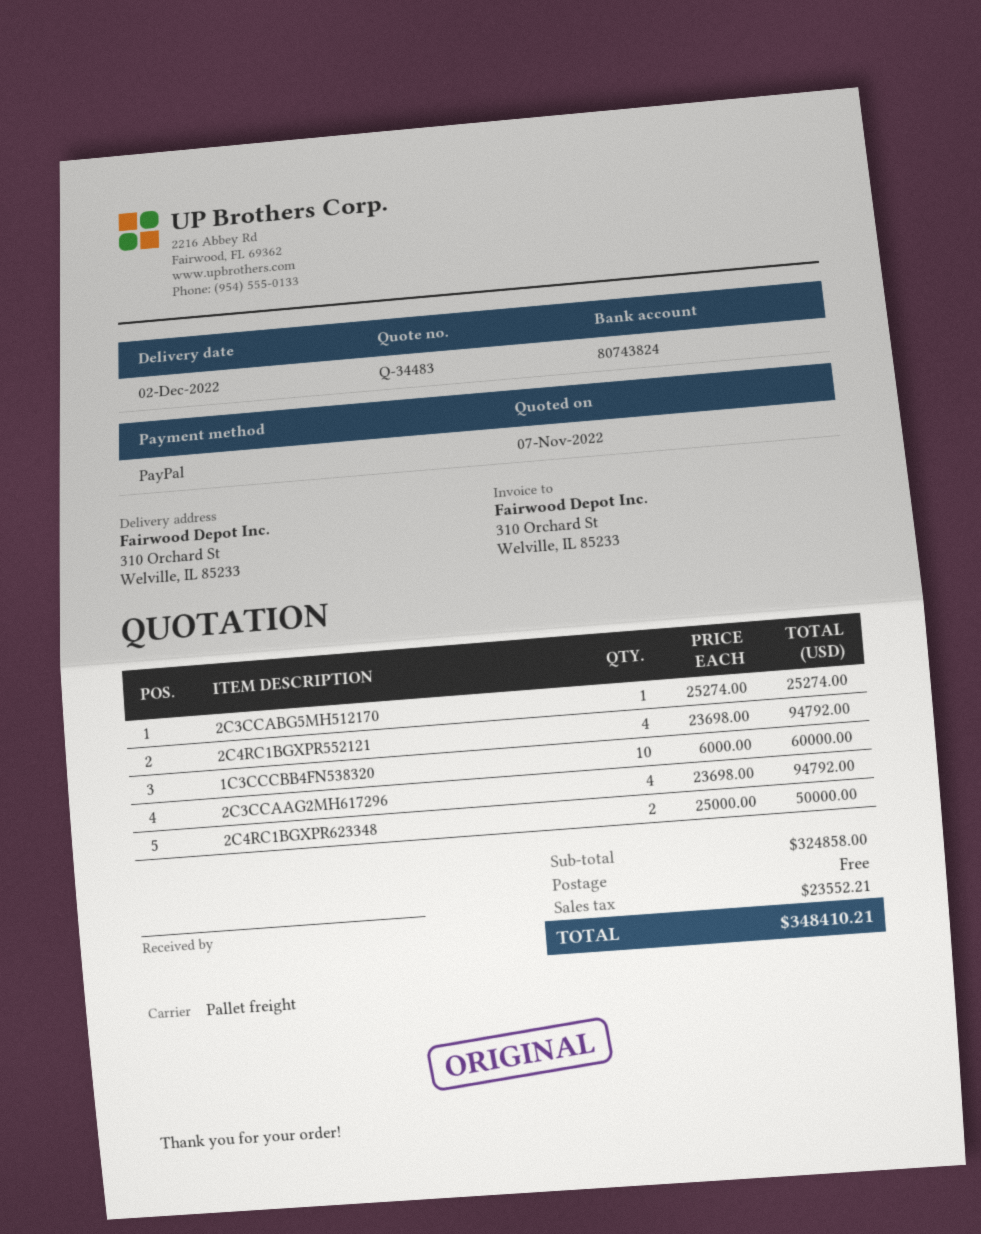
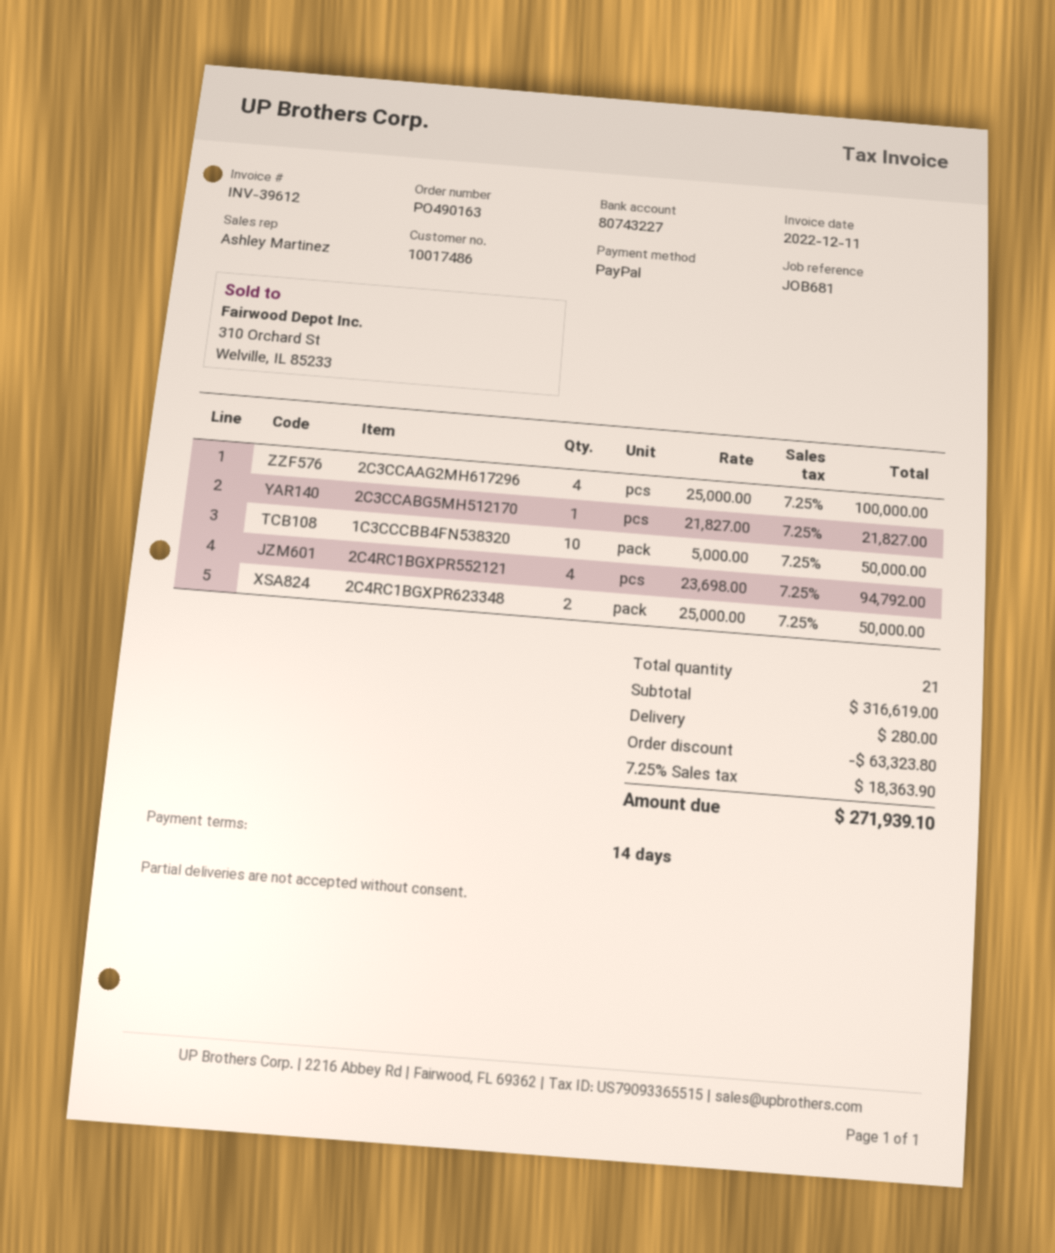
bank account: 80743824 -> 80743227
2C3CCABG5MH512170: 1 x 25274.00 = 25274.00 -> 1 x 21827.00 = 21827.00
1C3CCCBB4FN538320: 10 x 6000.00 = 60000.00 -> 10 x 5000.00 = 50000.00
2C3CCAAG2MH617296: 4 x 23698.00 = 94792.00 -> 4 x 25000.00 = 100000.00
subtotal: 324858.00 -> 316619.00
discount: none -> 63323.80
shipping: 0.00 -> 280.00
tax: 23552.21 -> 18363.90
total: 348410.21 -> 271939.10

